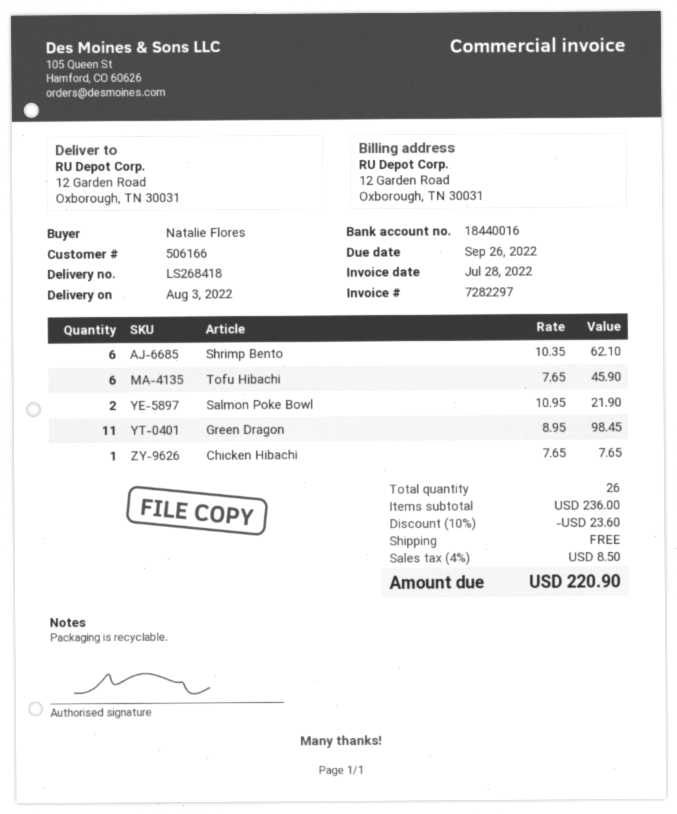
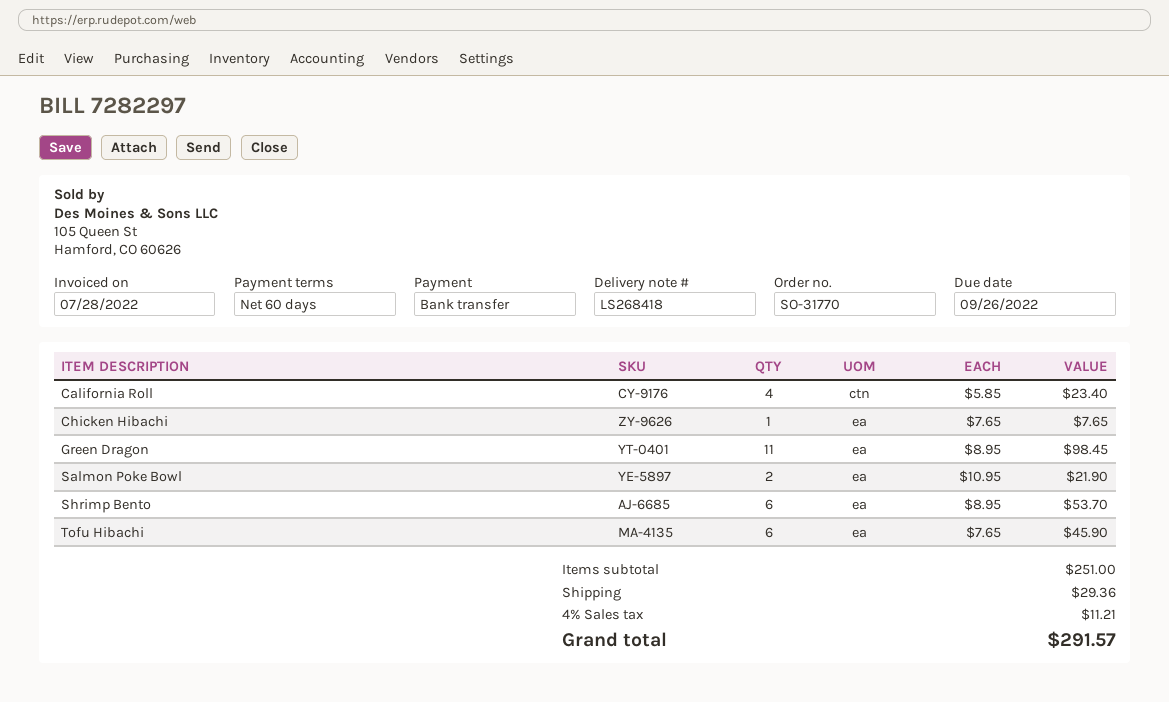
Shrimp Bento: 6 x 10.35 = 62.10 -> 6 x 8.95 = 53.70
California Roll: none -> 4 x 5.85 = 23.40
subtotal: 236.00 -> 251.00
discount: 10% = 23.60 -> none
shipping: 0.00 -> 29.36
tax: 4% = 8.50 -> 4% = 11.21
total: 220.90 -> 291.57

